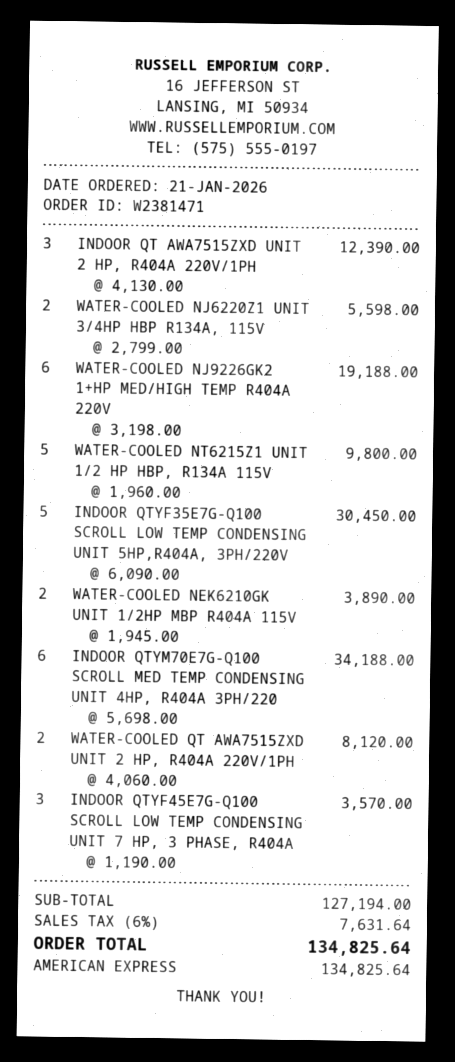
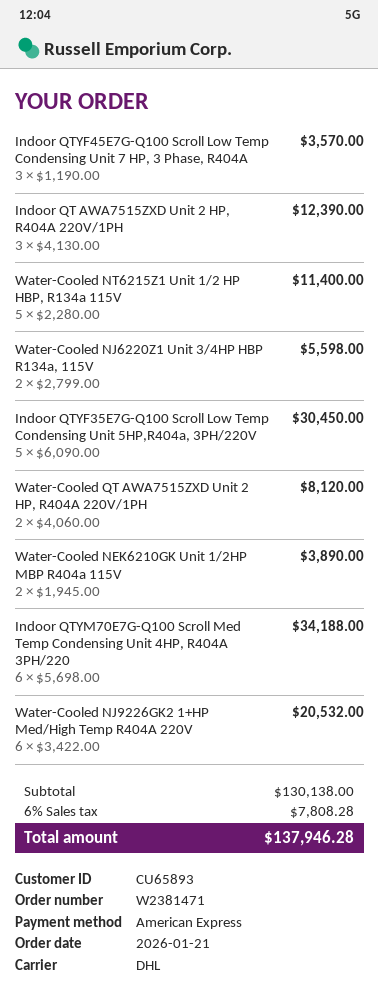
WATER-COOLED NJ9226GK2 1+HP MED/HIGH TEMP R404A 220V: 6 x 3198.00 = 19188.00 -> 6 x 3422.00 = 20532.00
WATER-COOLED NT6215Z1 UNIT 1/2 HP HBP, R134A 115V: 5 x 1960.00 = 9800.00 -> 5 x 2280.00 = 11400.00
subtotal: 127194.00 -> 130138.00
tax: 6% = 7631.64 -> 6% = 7808.28
total: 134825.64 -> 137946.28

